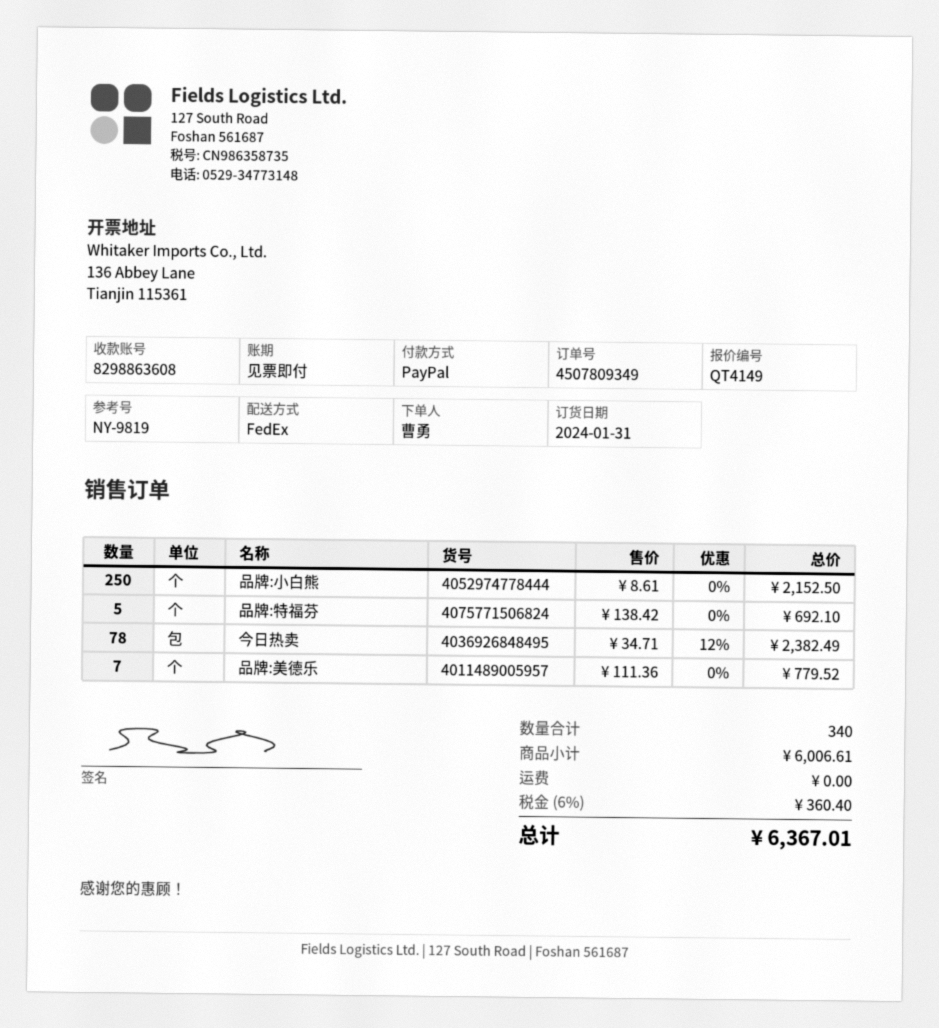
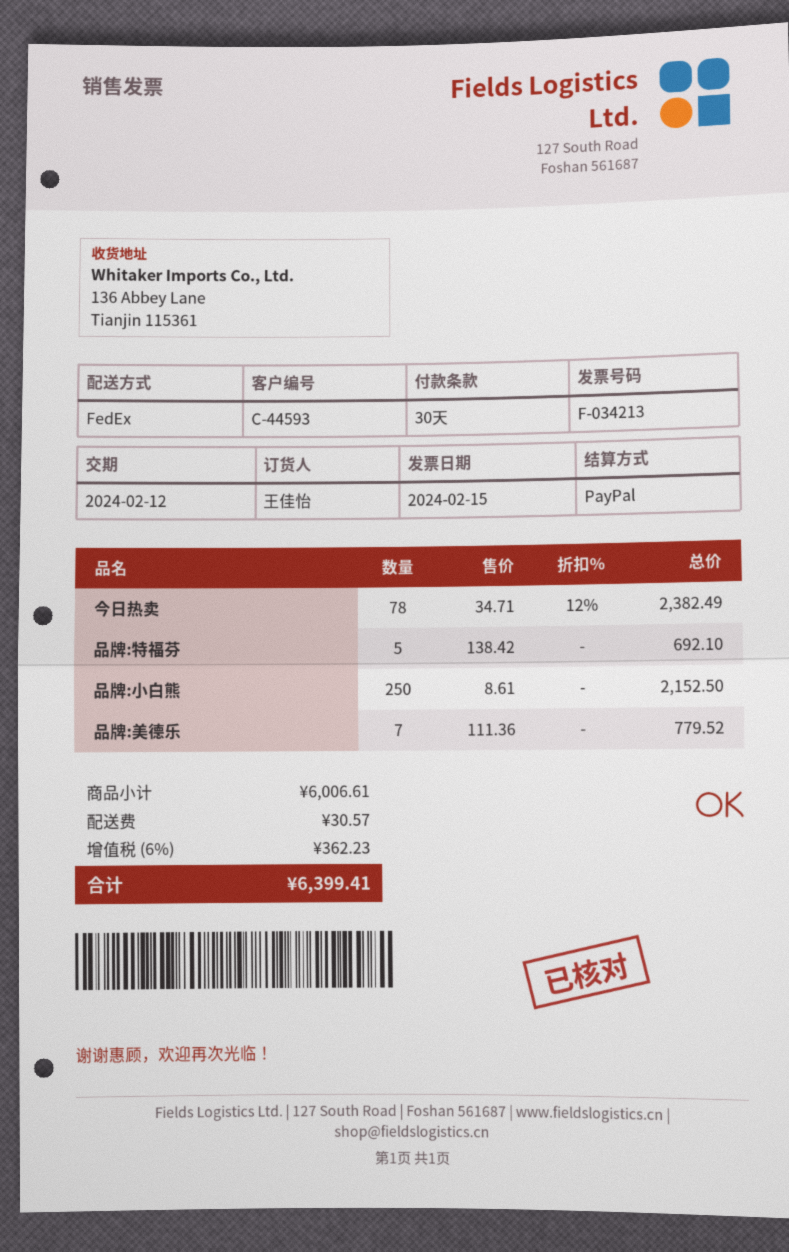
payment terms: on receipt -> 30 days
ordered by: 曹勇 -> 王佳怡
shipping: 0.00 -> 30.57
tax: 6% = 360.40 -> 6% = 362.23
total: 6367.01 -> 6399.41

